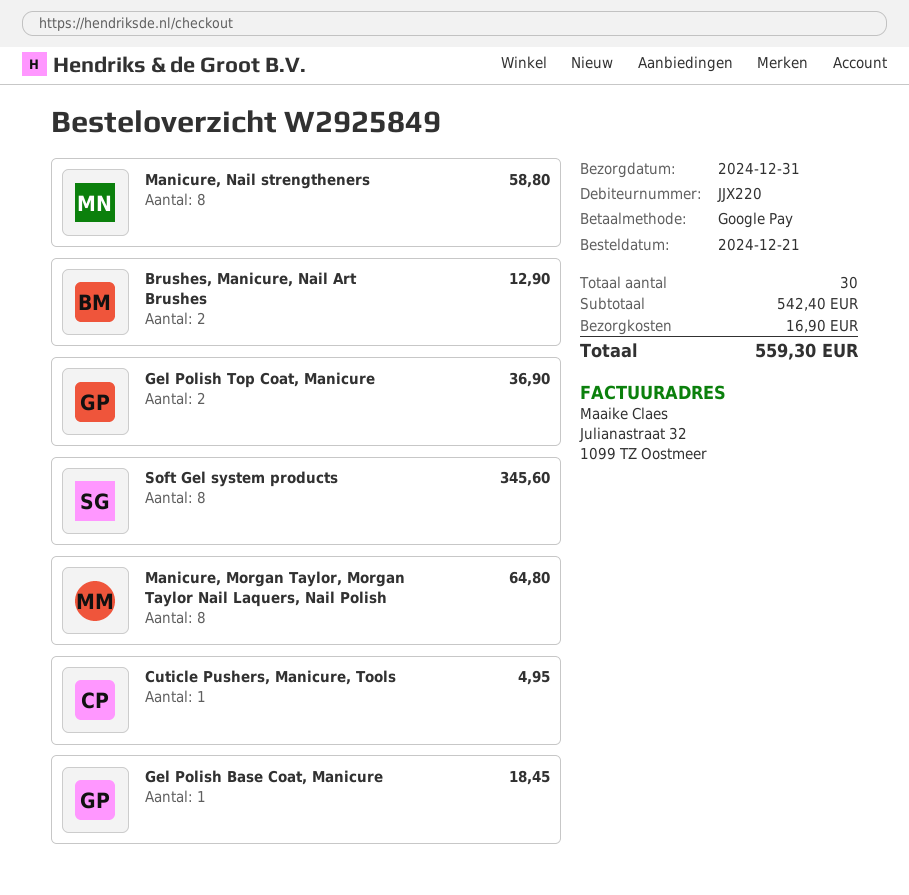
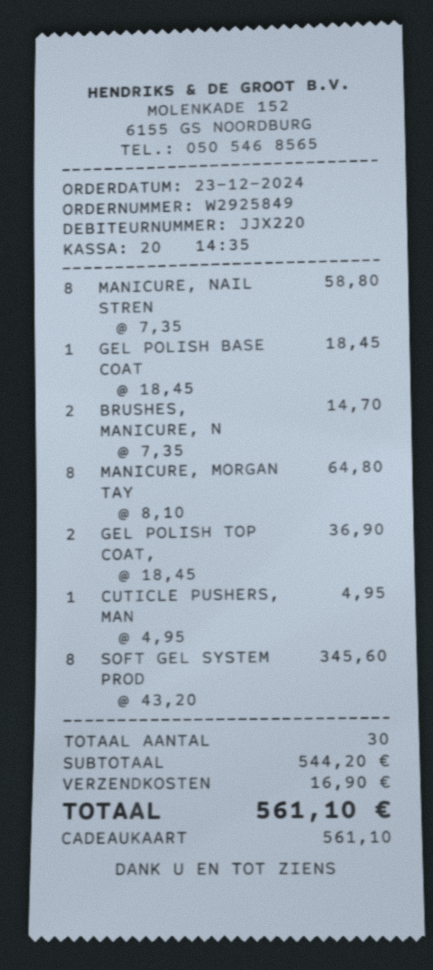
order date: 2024-12-21 -> 2024-12-23
payment method: Google Pay -> gift card
Brushes, Manicure, Nail Art Brushes: 2 for 12.90 -> 2 for 14.70
subtotal: 542.40 -> 544.20
total: 559.30 -> 561.10

